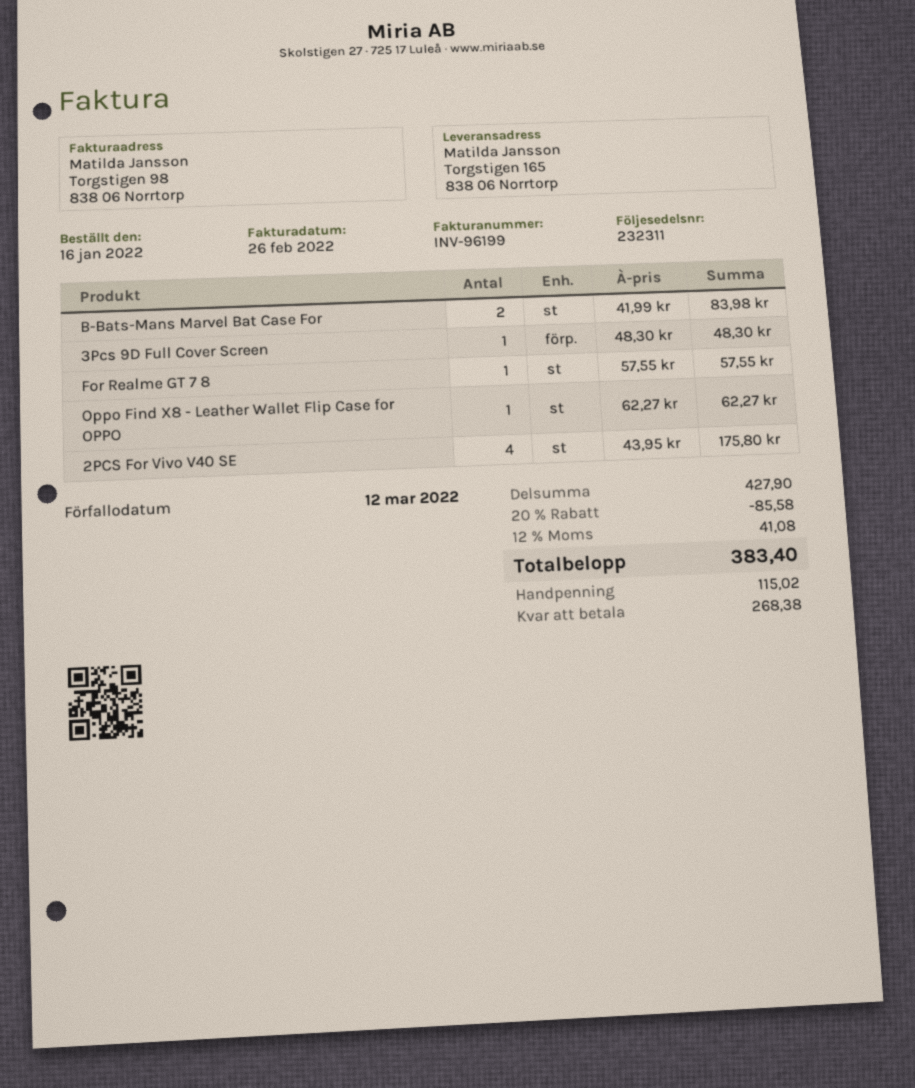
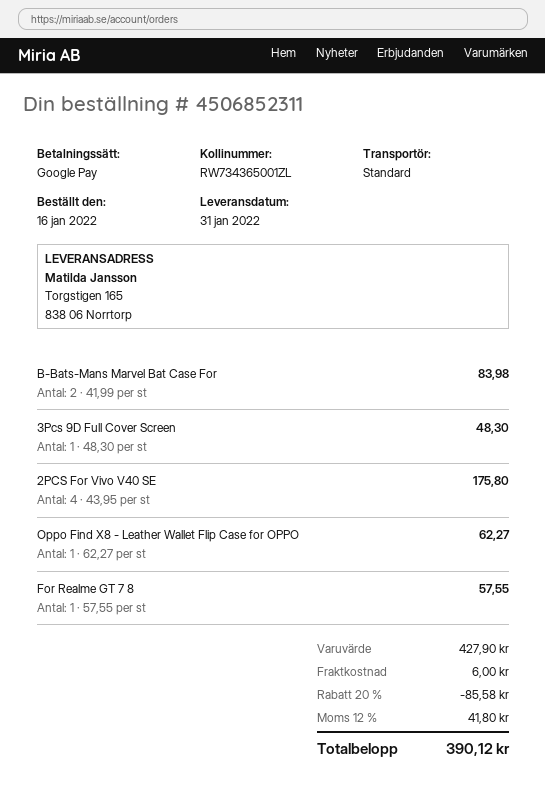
shipping: none -> 6.00
tax: 12% = 41.08 -> 12% = 41.80
total: 383.40 -> 390.12

